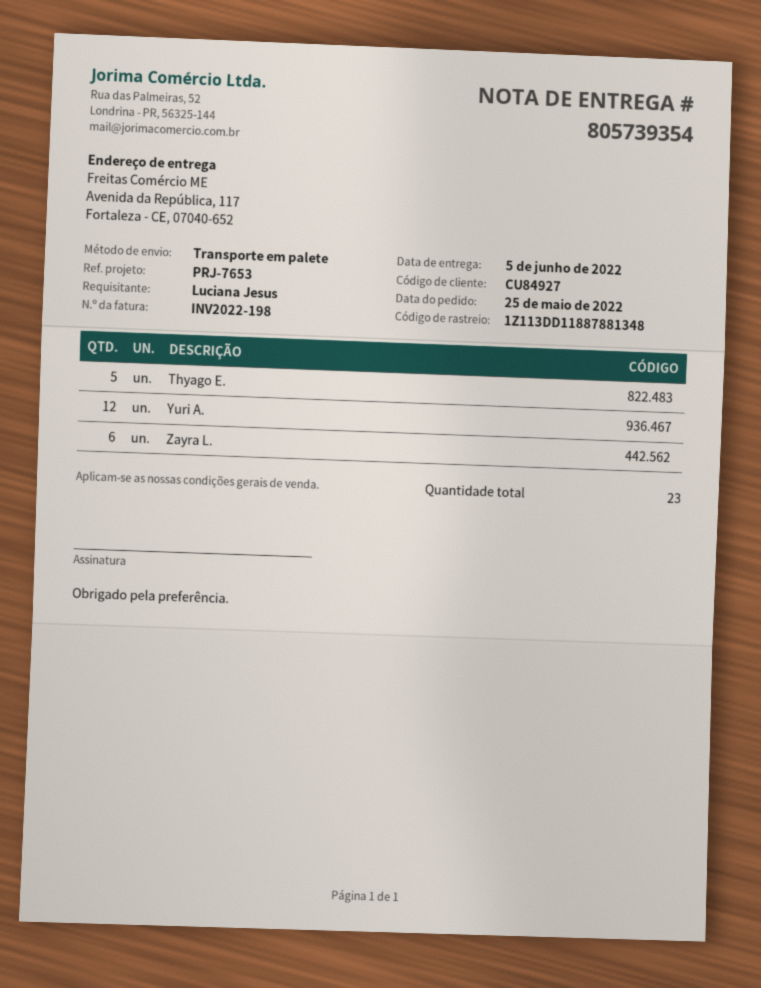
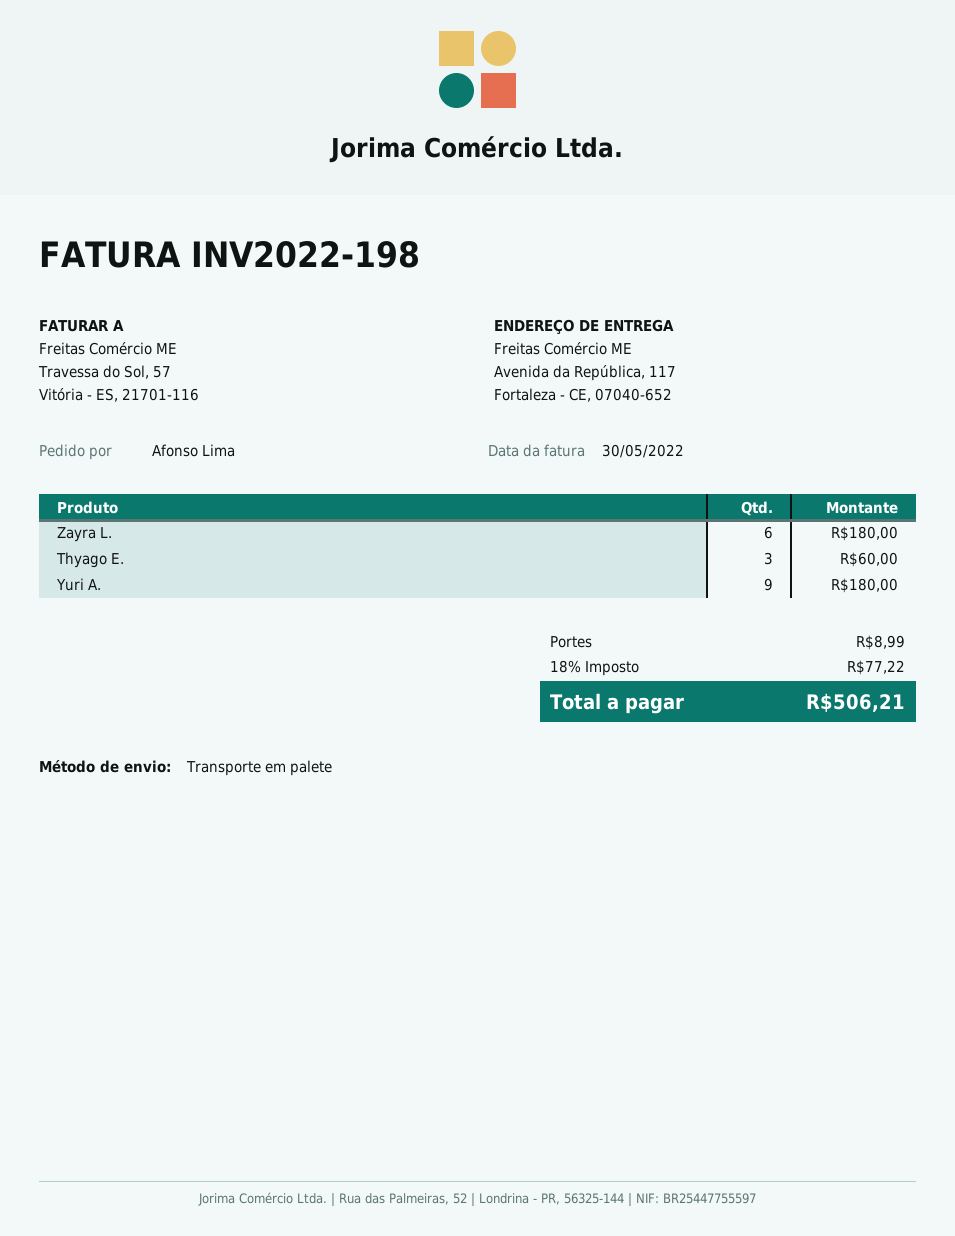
ordered by: Luciana Jesus -> Afonso Lima
Thyago E.: 5 -> 3
Yuri A.: 12 -> 9

